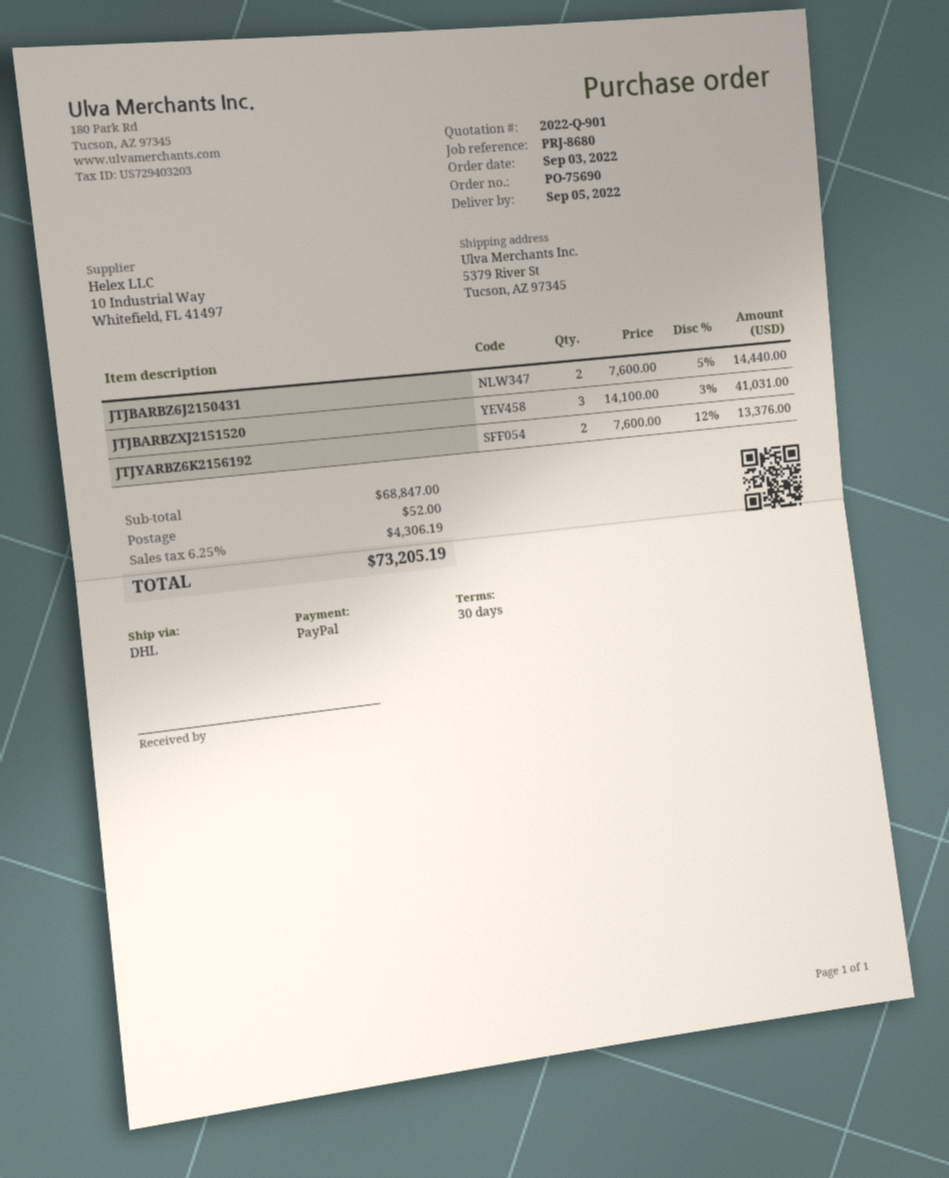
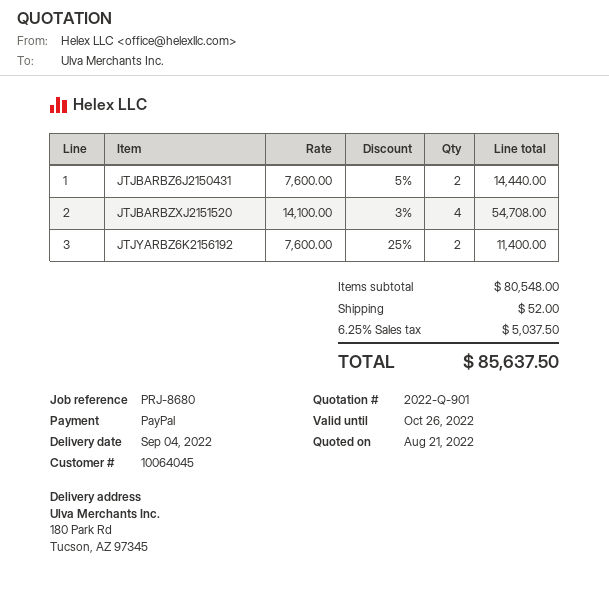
delivery date: 2022-09-05 -> 2022-09-04
ship to: 5379 River St, Tucson, AZ 97345 -> 180 Park Rd, Tucson, AZ 97345
JTJBARBZXJ2151520: 3 x 14100.00 - 3% = 41031.00 -> 4 x 14100.00 - 3% = 54708.00
JTJYARBZ6K2156192: 2 x 7600.00 - 12% = 13376.00 -> 2 x 7600.00 - 25% = 11400.00
subtotal: 68847.00 -> 80548.00
tax: 6.25% = 4306.19 -> 6.25% = 5037.50
total: 73205.19 -> 85637.50

